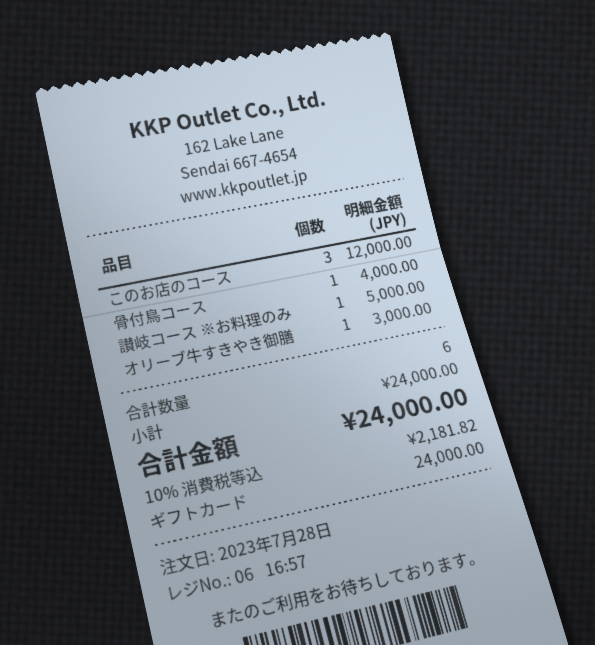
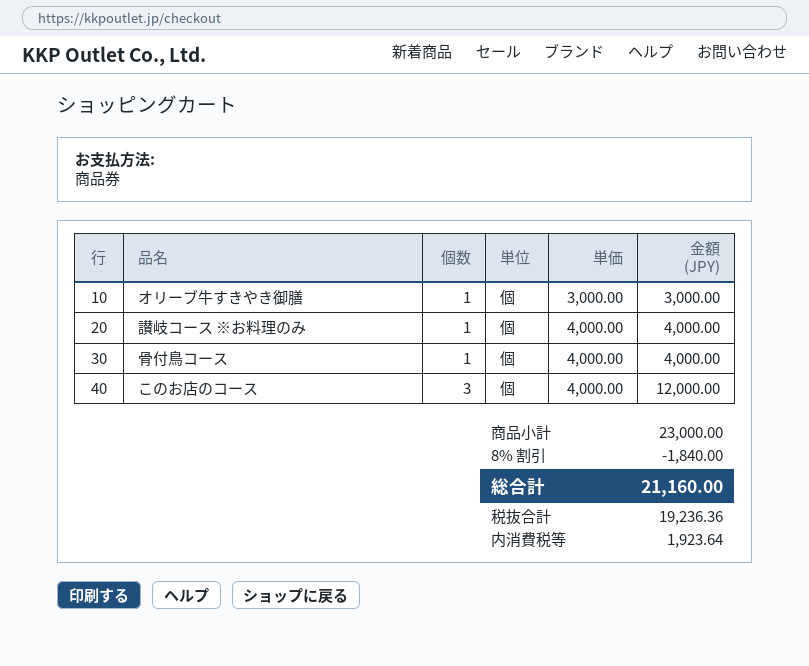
讃岐コース ※お料理のみ: 1 for 5000.00 -> 1 for 4000.00
subtotal: 24000.00 -> 23000.00
discount: none -> 8% = 1840.00
tax: 2181.82 -> 1923.64
total: 24000.00 -> 21160.00

